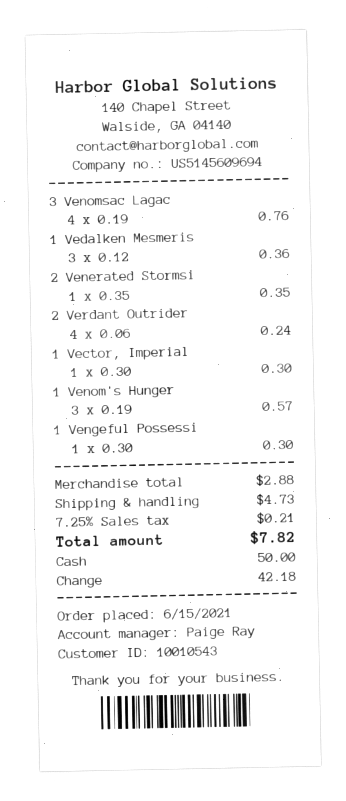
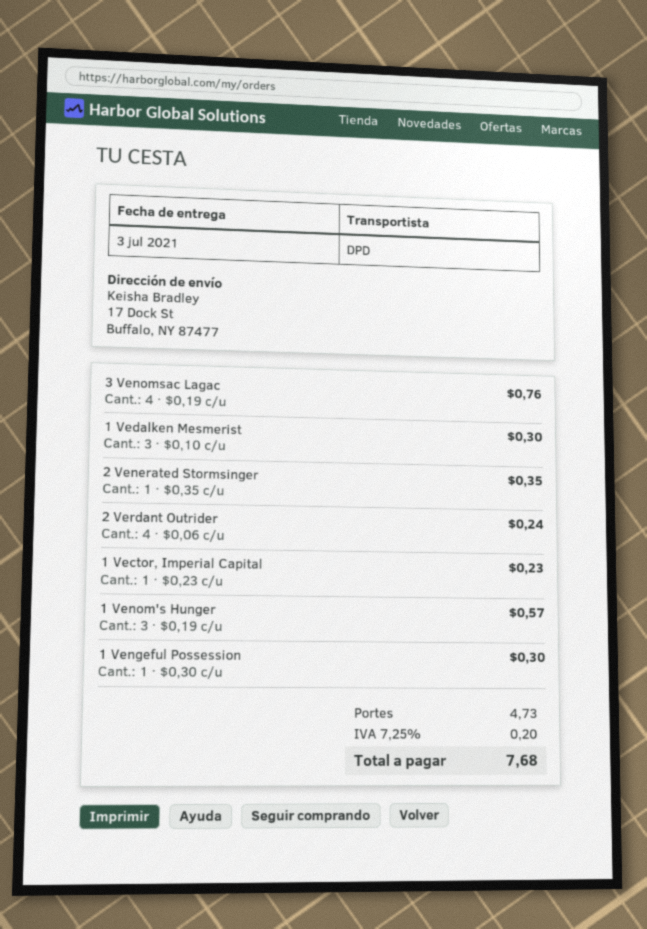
1 Vedalken Mesmeris: 3 x 0.12 = 0.36 -> 3 x 0.10 = 0.30
1 Vector, Imperial: 1 x 0.30 = 0.30 -> 1 x 0.23 = 0.23
tax: 7.25% = 0.21 -> 7.25% = 0.20
total: 7.82 -> 7.68

